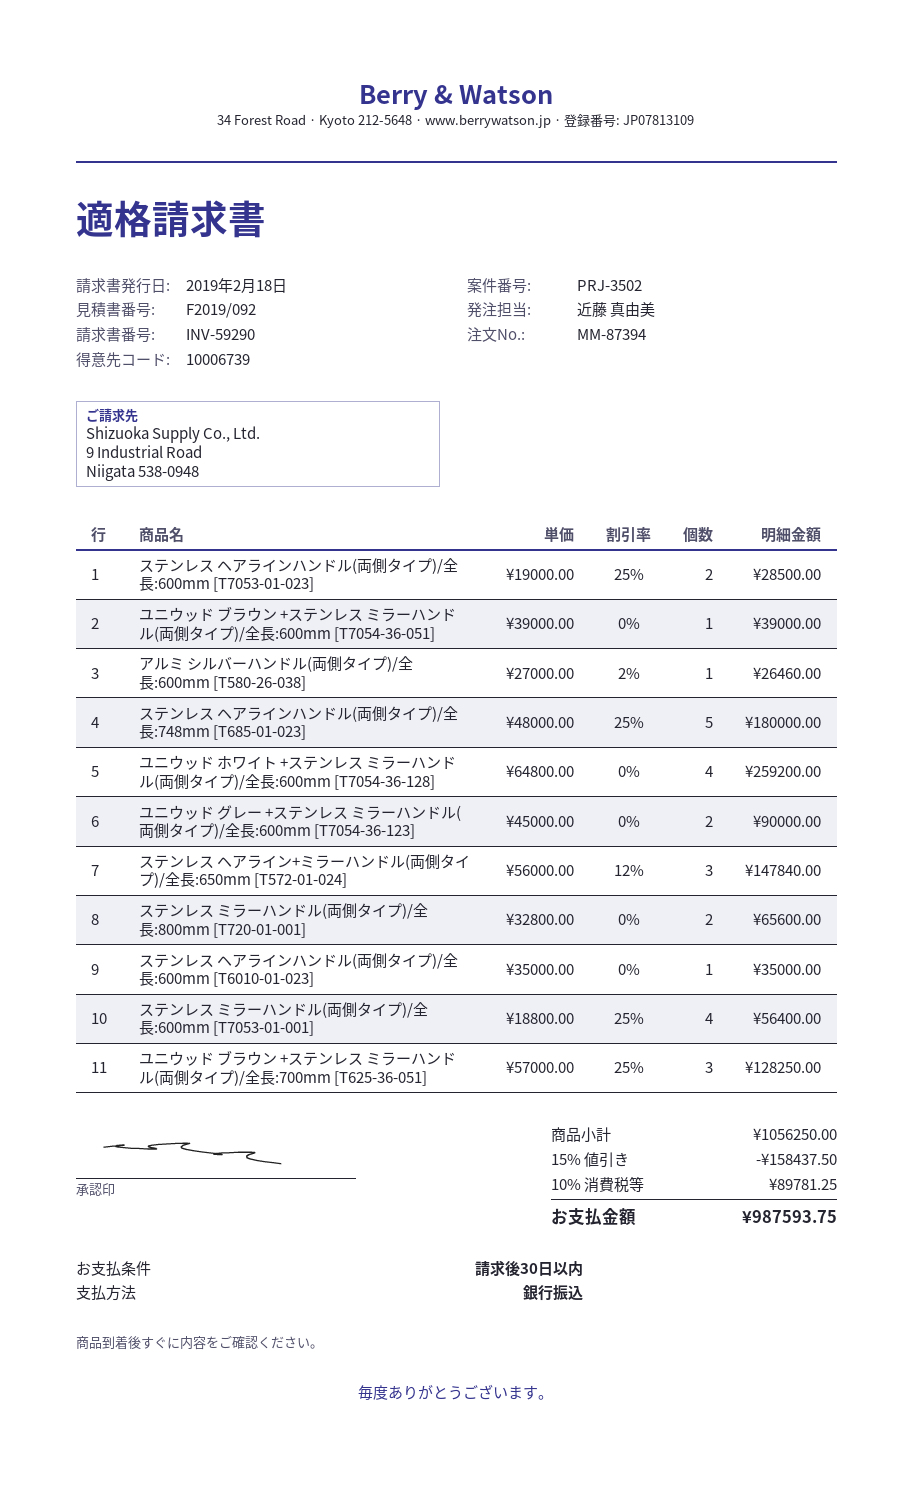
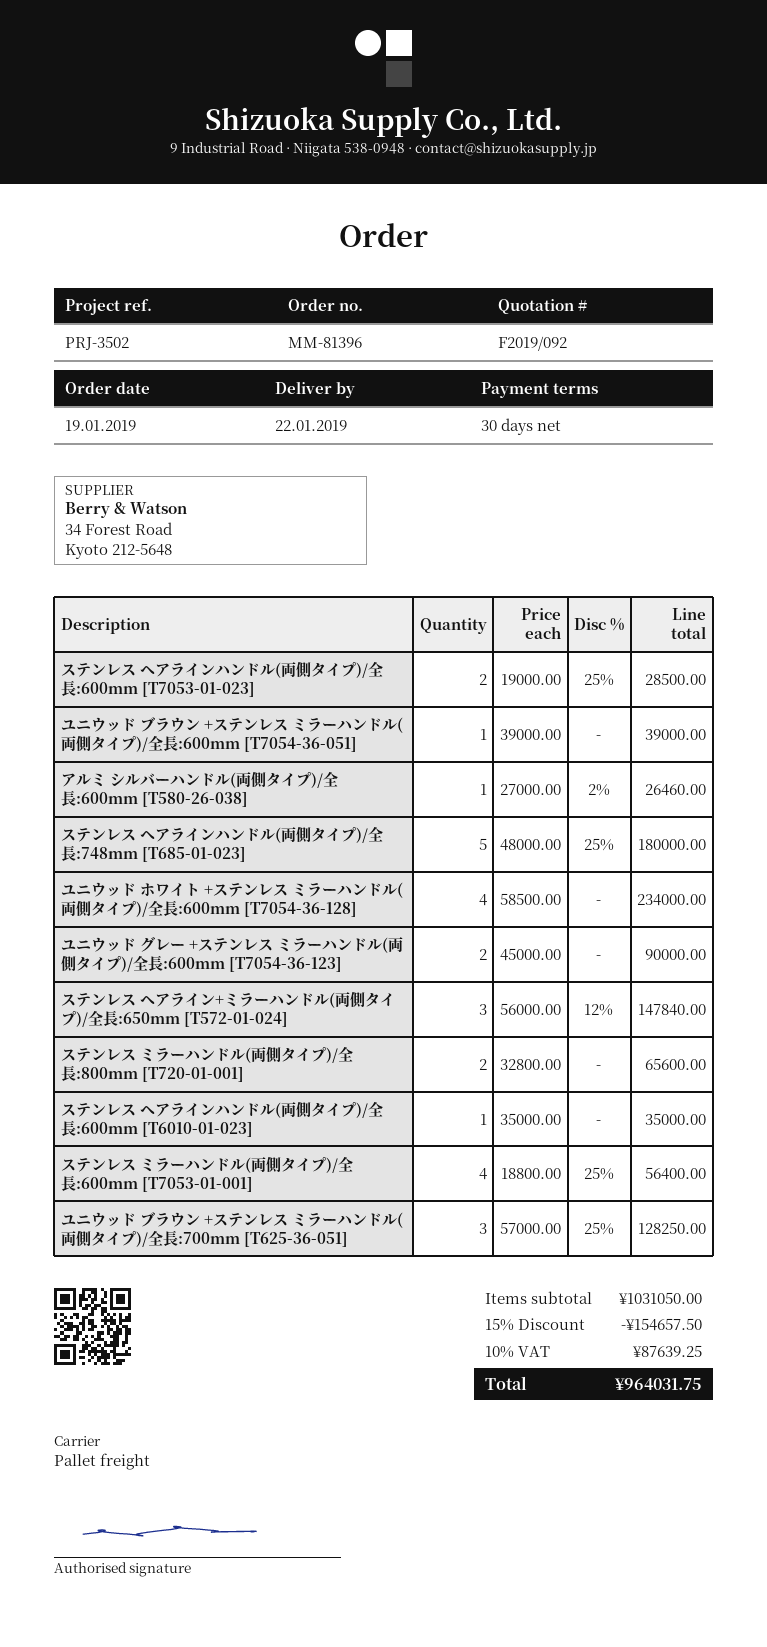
order number: MM-87394 -> MM-81396
ユニウッド ホワイト +ステンレス ミラーハンドル(両側タイプ)/全長:600mm [T7054-36-128]: 4 x 64800.00 = 259200.00 -> 4 x 58500.00 = 234000.00
subtotal: 1056250.00 -> 1031050.00
discount: 15% = 158437.50 -> 15% = 154657.50
tax: 10% = 89781.25 -> 10% = 87639.25
total: 987593.75 -> 964031.75

